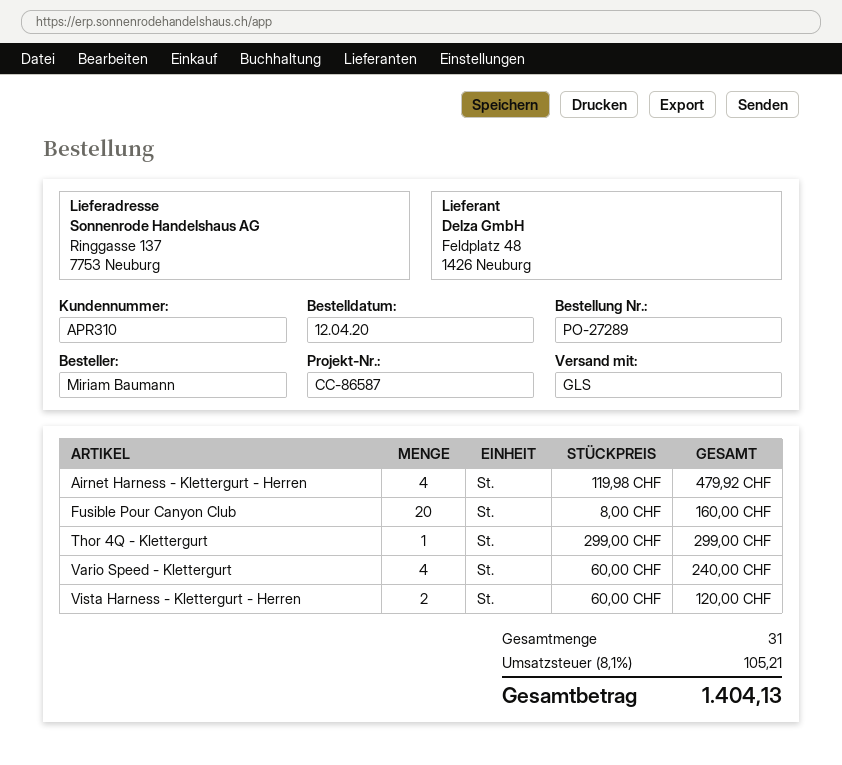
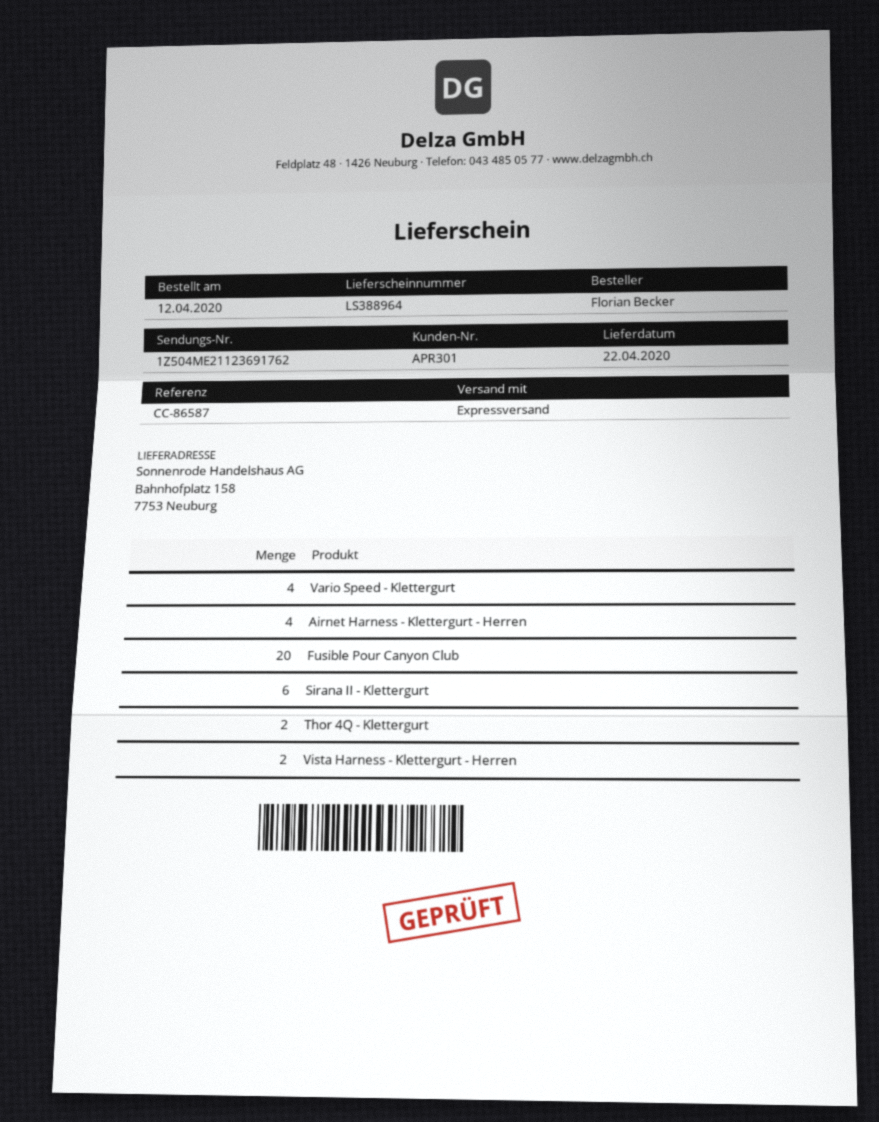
customer number: APR310 -> APR301
ordered by: Miriam Baumann -> Florian Becker
shipping method: GLS -> express
ship to: Ringgasse 137, 7753 Neuburg -> Bahnhofplatz 158, 7753 Neuburg
Thor 4Q - Klettergurt: 1 -> 2
Sirana II - Klettergurt: none -> 6

